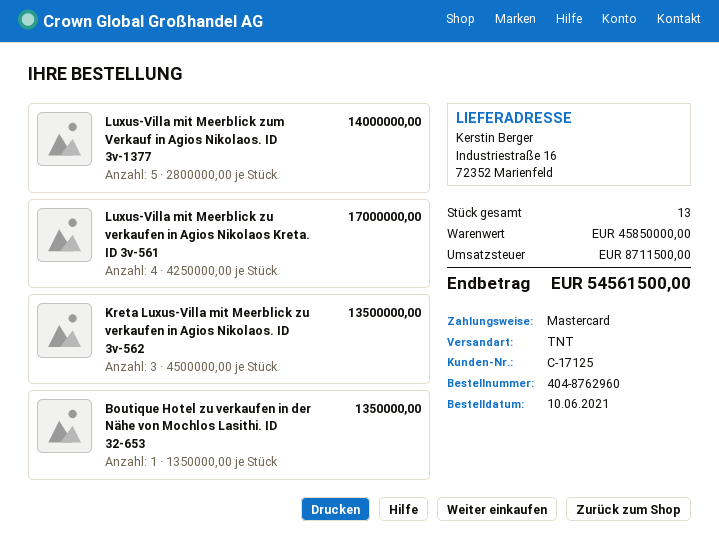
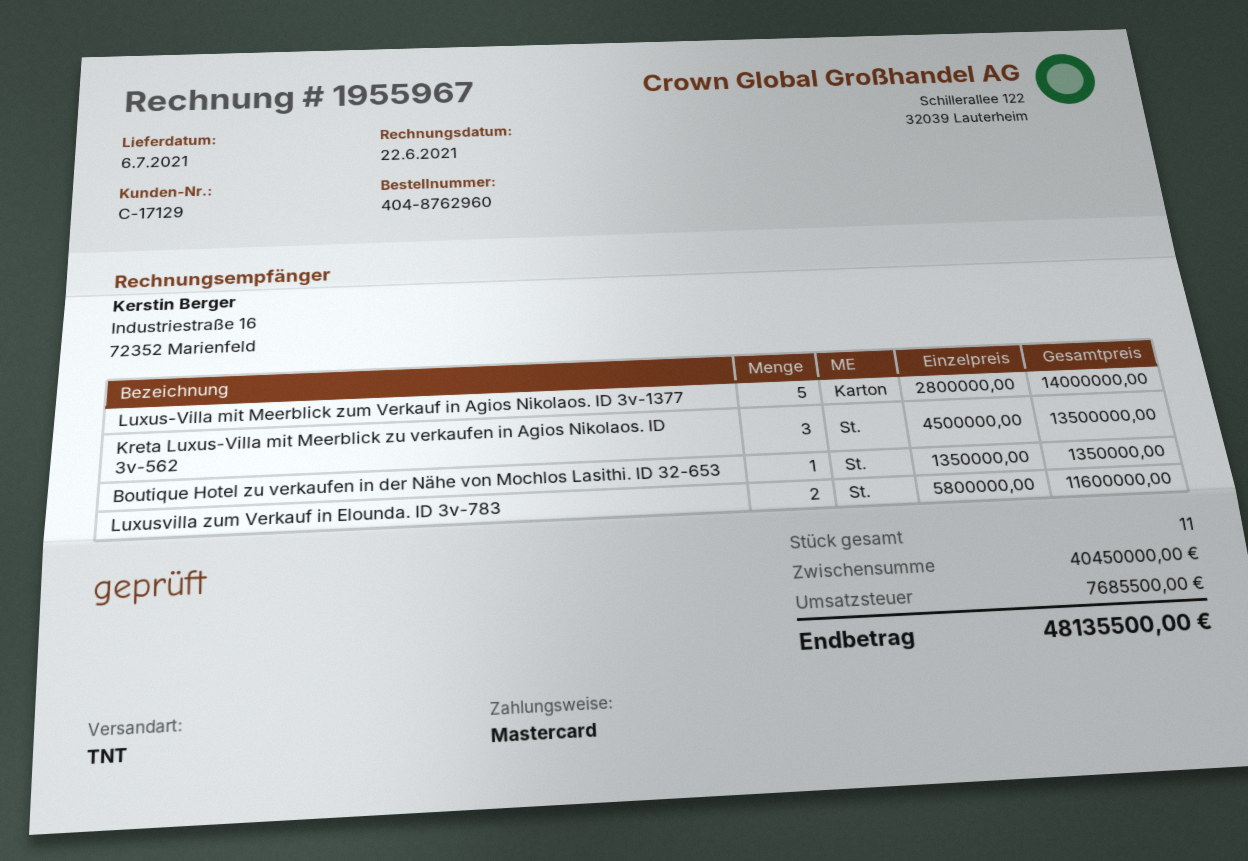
customer number: C-17125 -> C-17129
Luxus-Villa mit Meerblick zu verkaufen in Agios Nikolaos Kreta. ID 3v-561: 4 x 4250000.00 = 17000000.00 -> none
Luxusvilla zum Verkauf in Elounda. ID 3v-783: none -> 2 x 5800000.00 = 11600000.00
total quantity: 13 -> 11
subtotal: 45850000.00 -> 40450000.00
tax: 8711500.00 -> 7685500.00
total: 54561500.00 -> 48135500.00

